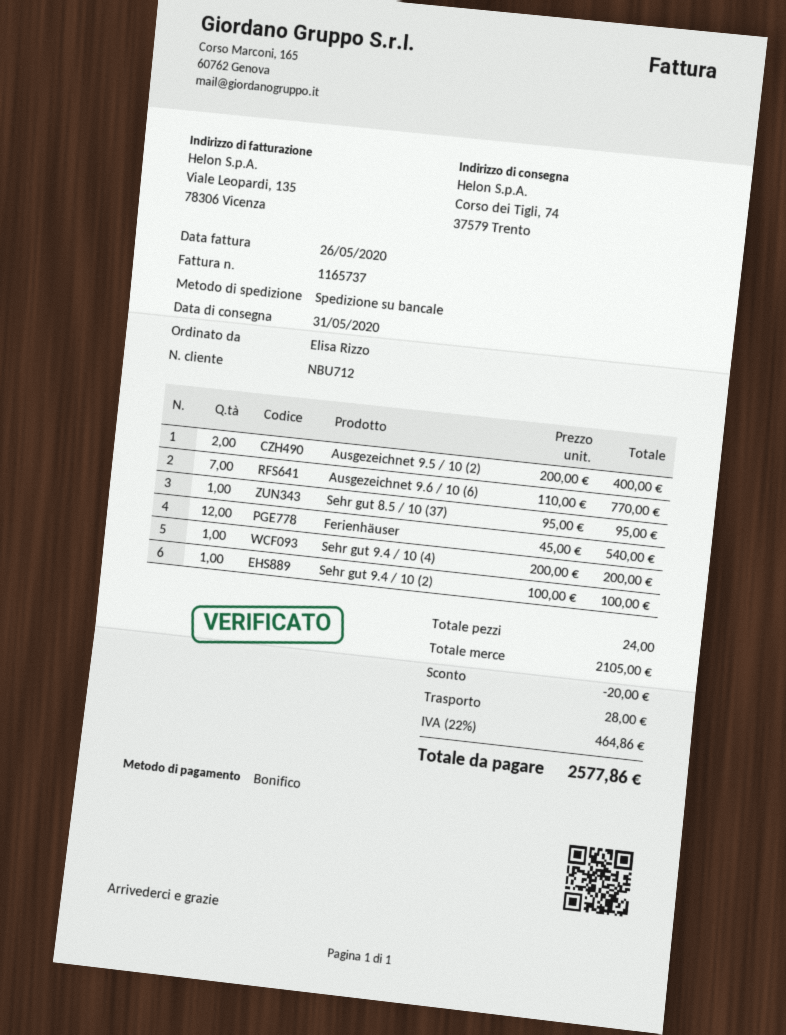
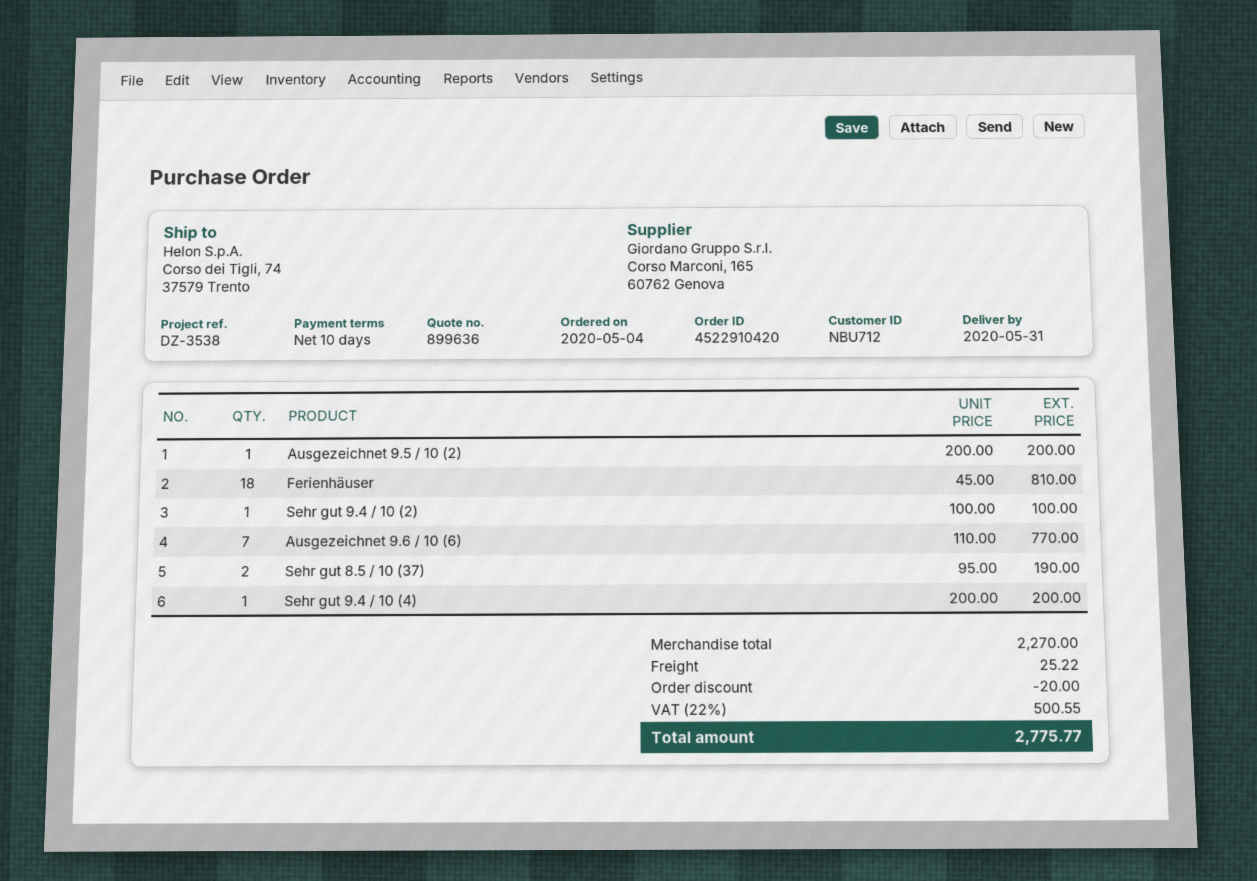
Ausgezeichnet 9.5 / 10 (2): 2 x 200.00 = 400.00 -> 1 x 200.00 = 200.00
Sehr gut 8.5 / 10 (37): 1 x 95.00 = 95.00 -> 2 x 95.00 = 190.00
Ferienhäuser: 12 x 45.00 = 540.00 -> 18 x 45.00 = 810.00
subtotal: 2105.00 -> 2270.00
shipping: 28.00 -> 25.22
tax: 22% = 464.86 -> 22% = 500.55
total: 2577.86 -> 2775.77

